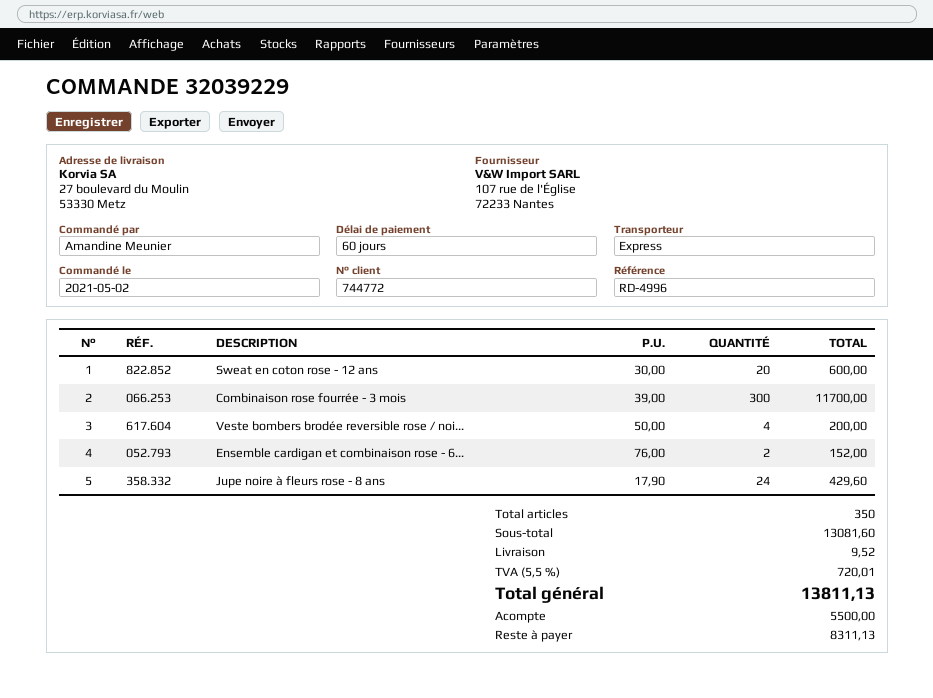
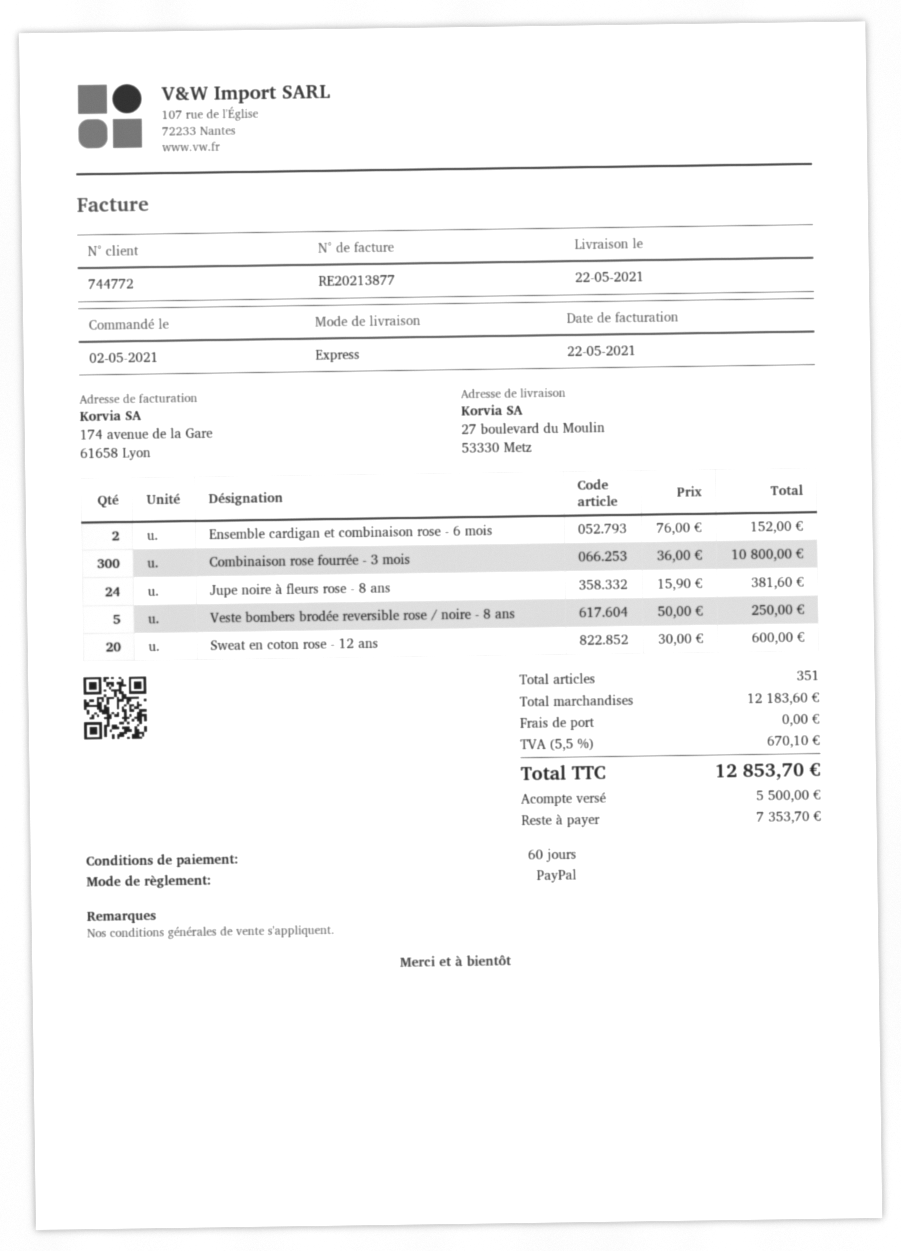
Combinaison rose fourrée - 3 mois: 300 x 39.00 = 11700.00 -> 300 x 36.00 = 10800.00
Veste bombers brodée reversible rose / noi...: 4 x 50.00 = 200.00 -> 5 x 50.00 = 250.00
Jupe noire à fleurs rose - 8 ans: 24 x 17.90 = 429.60 -> 24 x 15.90 = 381.60
total quantity: 350 -> 351
subtotal: 13081.60 -> 12183.60
shipping: 9.52 -> 0.00
tax: 5.5% = 720.01 -> 5.5% = 670.10
total: 13811.13 -> 12853.70
balance: 8311.13 -> 7353.70

